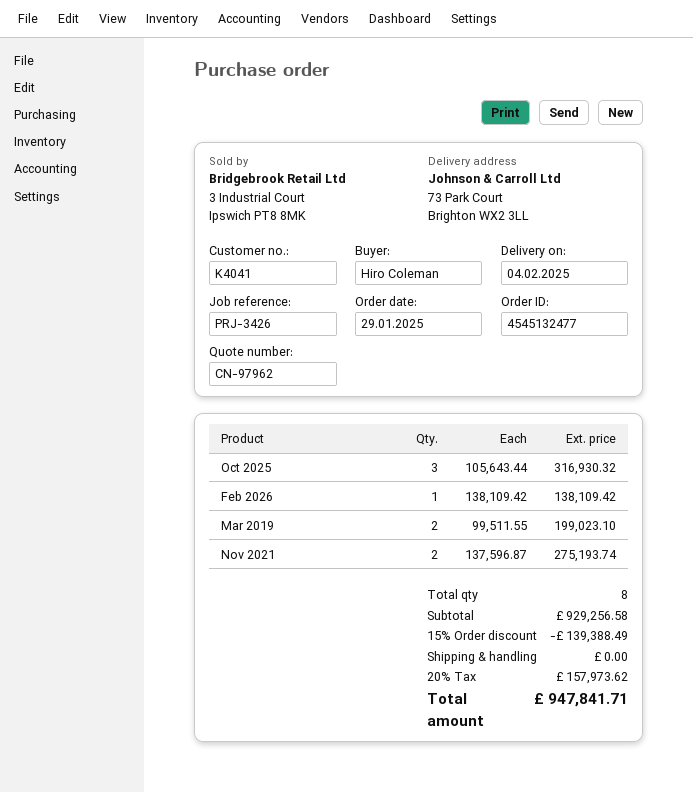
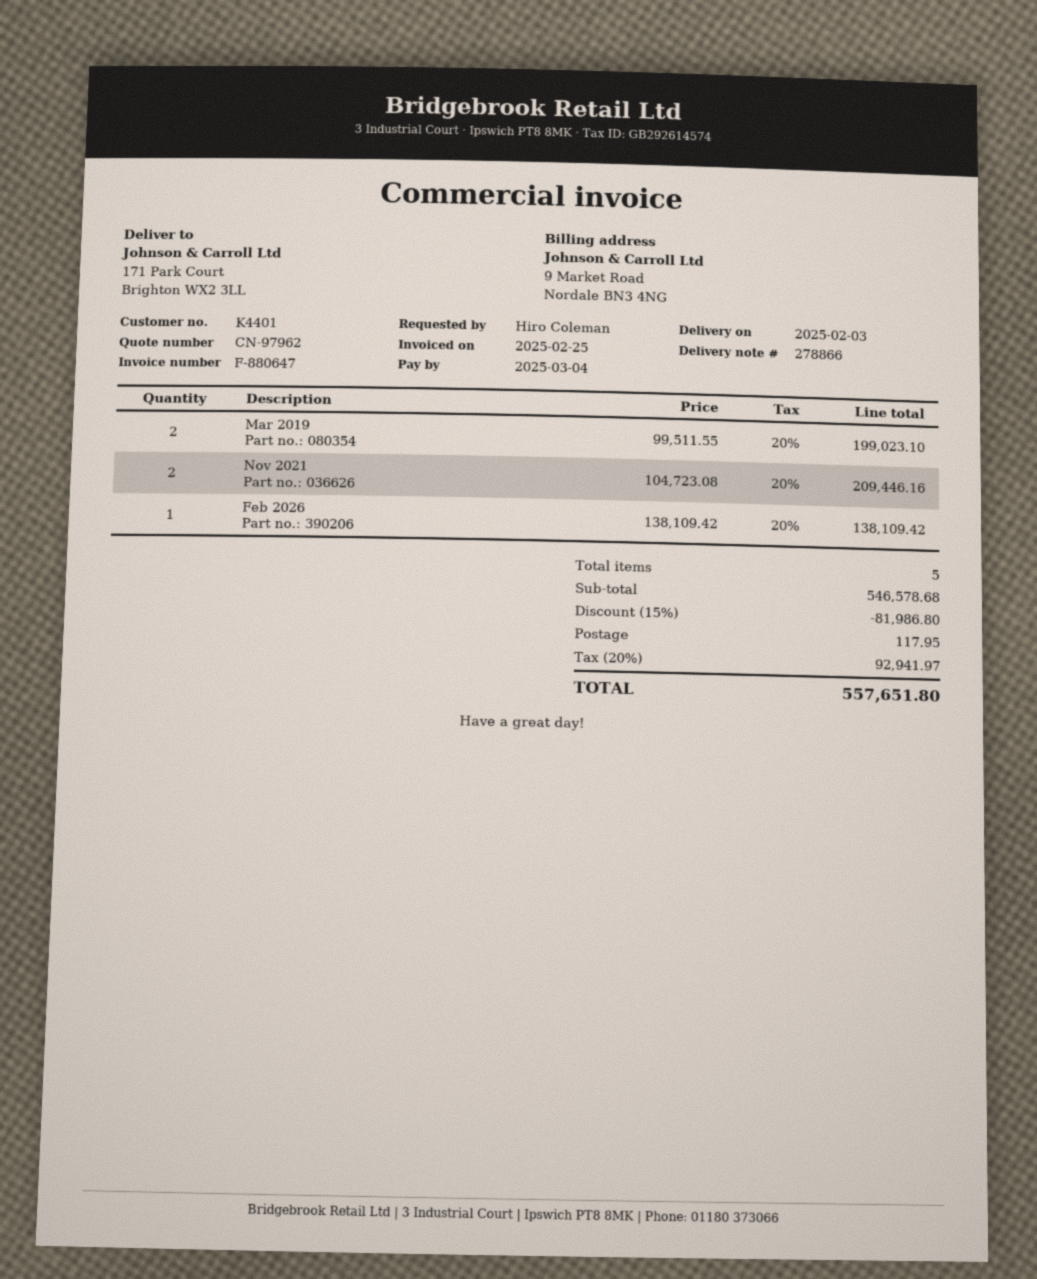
delivery date: 2025-02-04 -> 2025-02-03
customer number: K4041 -> K4401
ship to: 73 Park Court, Brighton WX2 3LL -> 171 Park Court, Brighton WX2 3LL
Oct 2025: 3 x 105643.44 = 316930.32 -> none
Nov 2021: 2 x 137596.87 = 275193.74 -> 2 x 104723.08 = 209446.16
total quantity: 8 -> 5
subtotal: 929256.58 -> 546578.68
discount: 15% = 139388.49 -> 15% = 81986.80
shipping: 0.00 -> 117.95
tax: 20% = 157973.62 -> 20% = 92941.97
total: 947841.71 -> 557651.80

